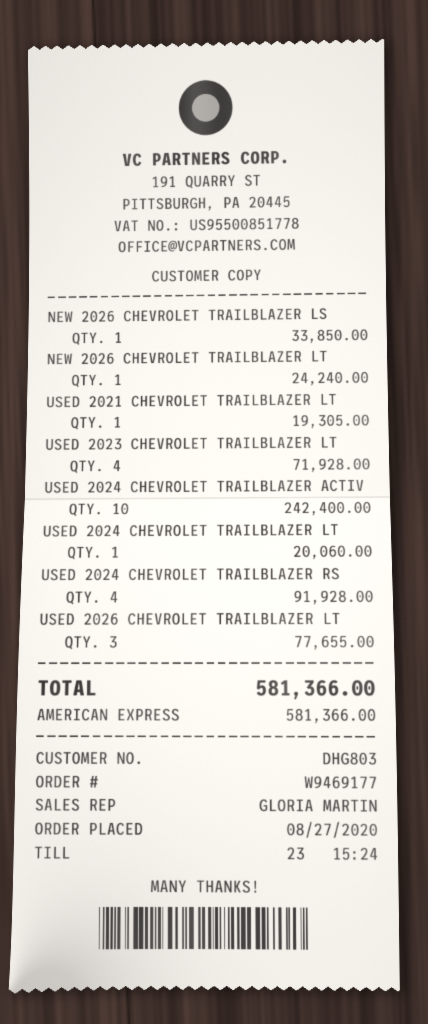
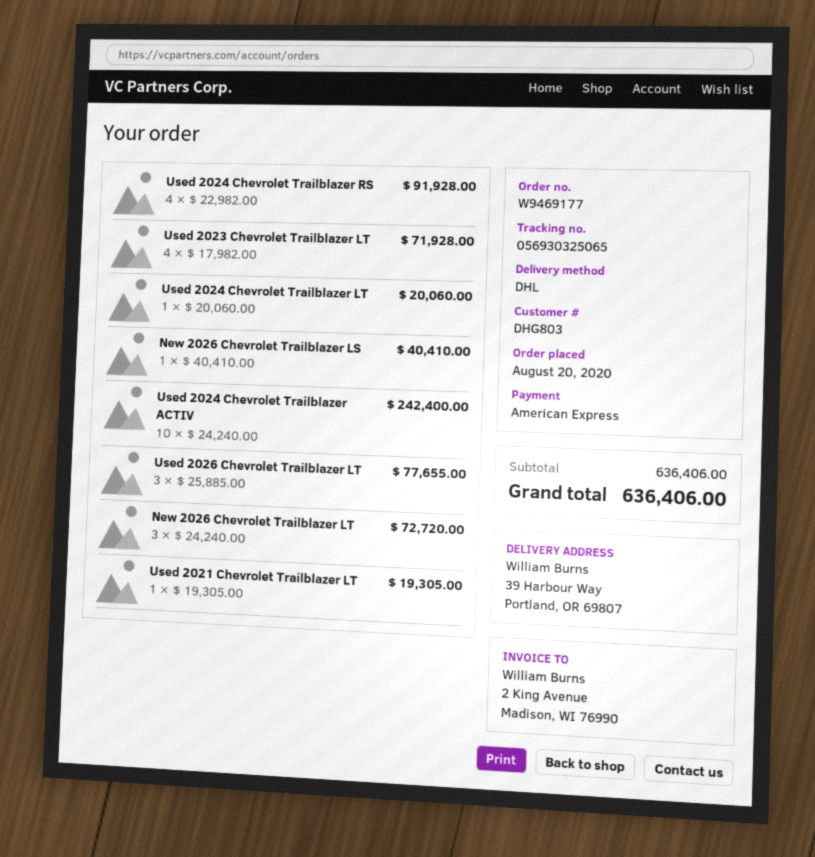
order date: 2020-08-27 -> 2020-08-20
NEW 2026 CHEVROLET TRAILBLAZER LS: 1 for 33850.00 -> 1 for 40410.00
NEW 2026 CHEVROLET TRAILBLAZER LT: 1 for 24240.00 -> 3 for 72720.00
total: 581366.00 -> 636406.00

